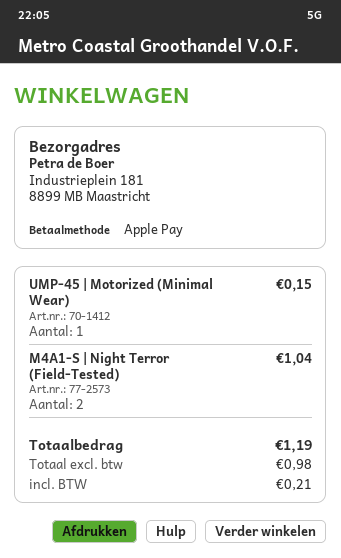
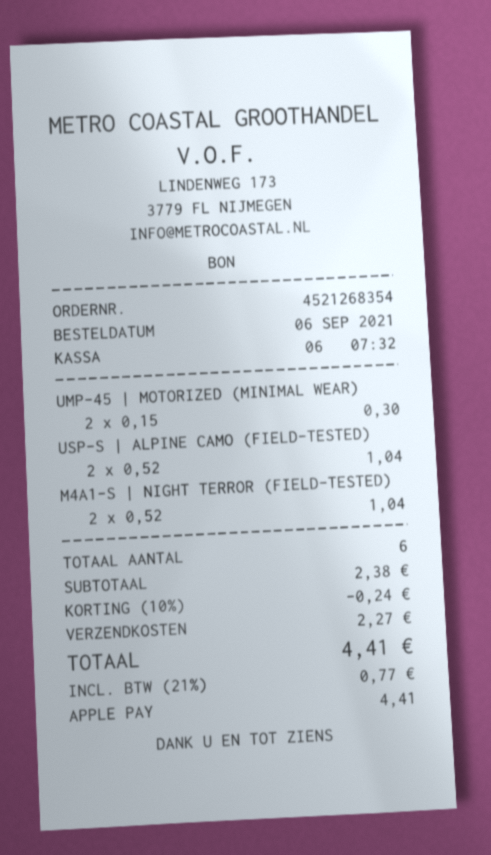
UMP-45 | Motorized (Minimal Wear): 1 for 0.15 -> 2 for 0.30
USP-S | ALPINE CAMO (FIELD-TESTED): none -> 2 for 1.04
discount: none -> 10% = 0.24
shipping: none -> 2.27
tax: 0.21 -> 0.77
total: 1.19 -> 4.41

